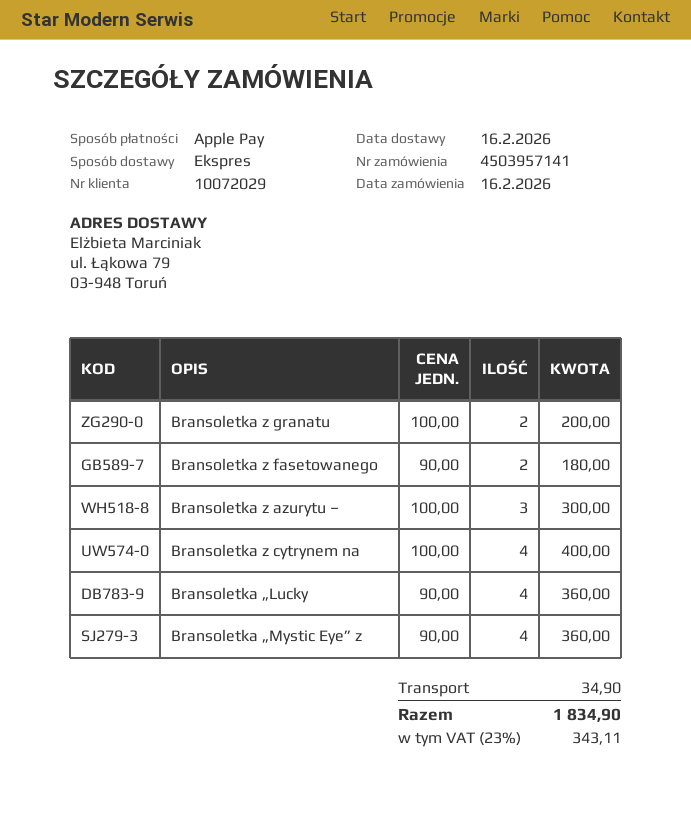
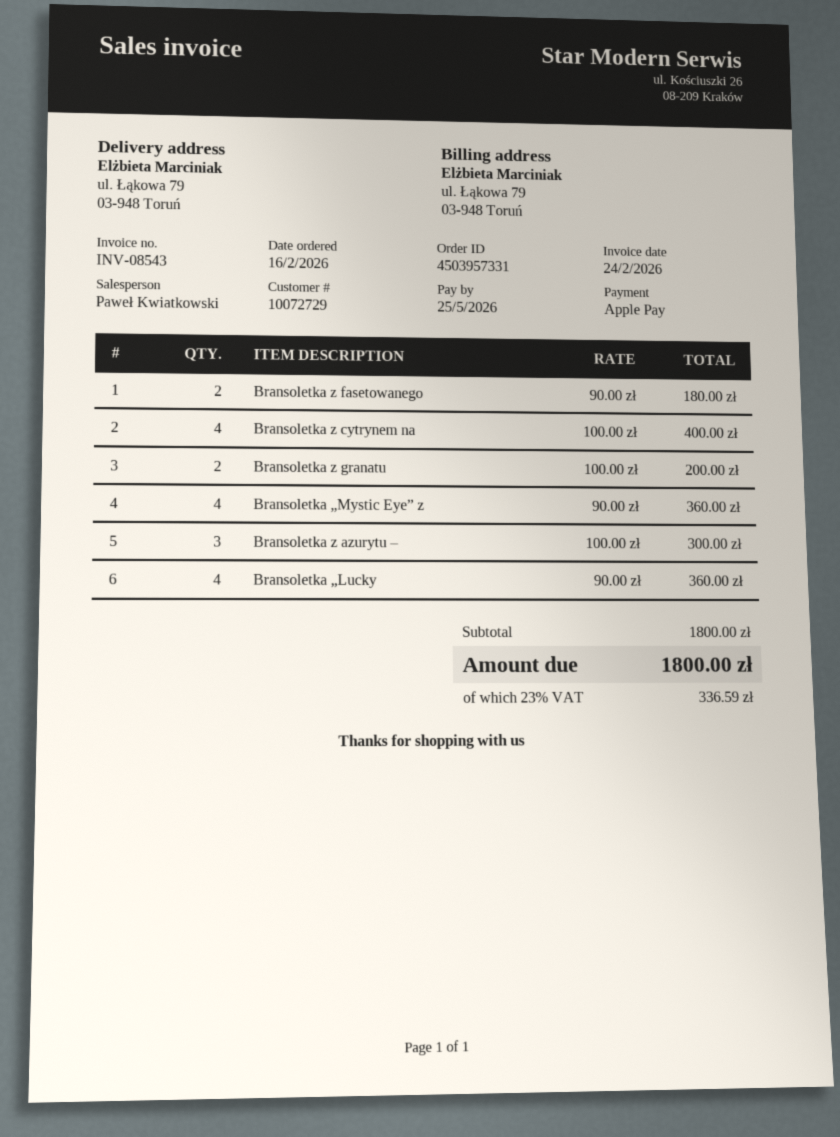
order number: 4503957141 -> 4503957331
customer number: 10072029 -> 10072729
shipping: 34.90 -> none
tax: 23% = 343.11 -> 23% = 336.59
total: 1834.90 -> 1800.00

